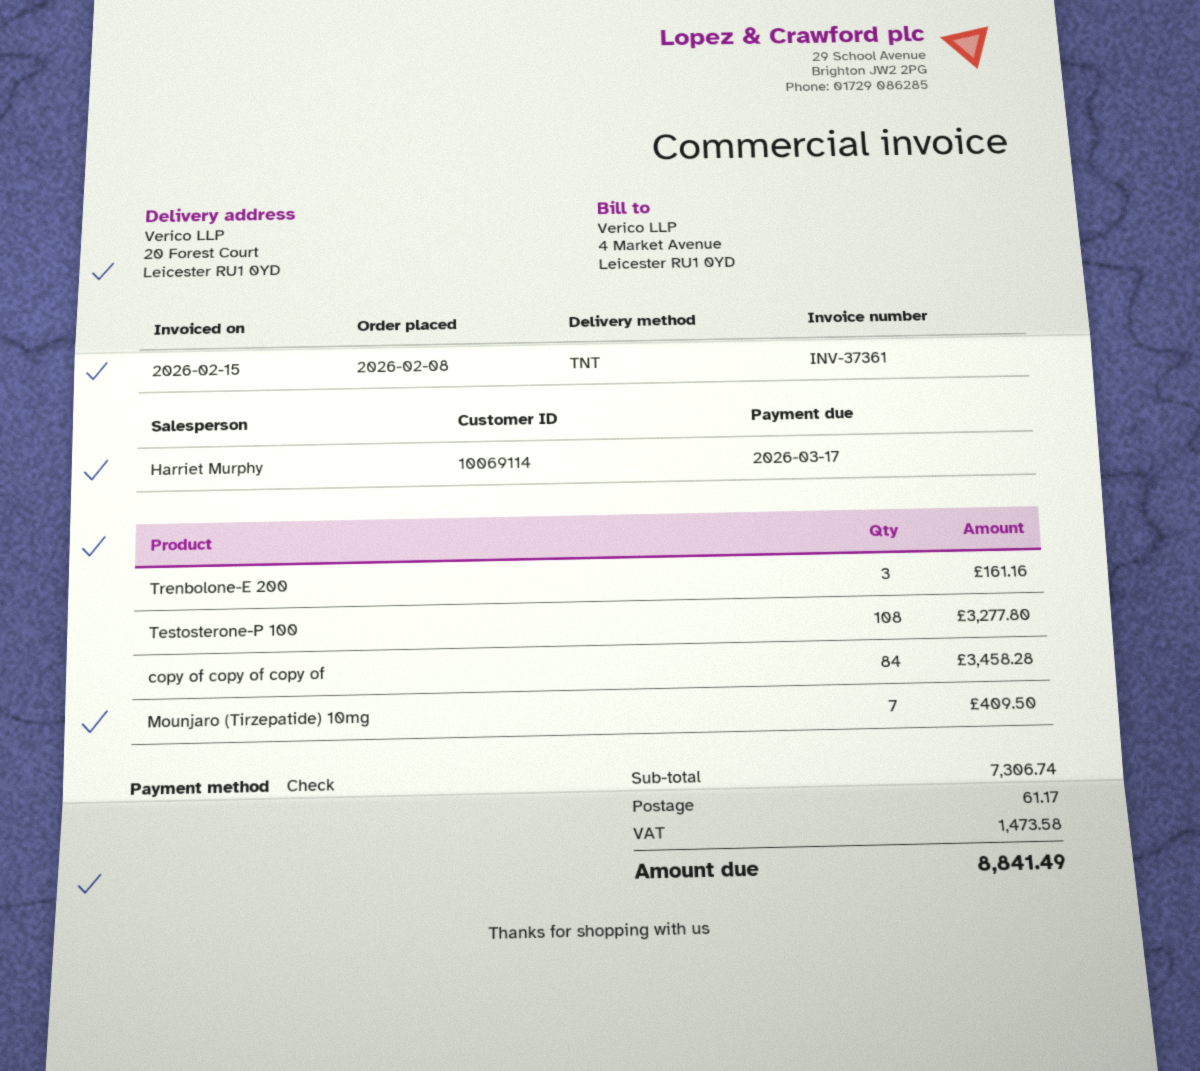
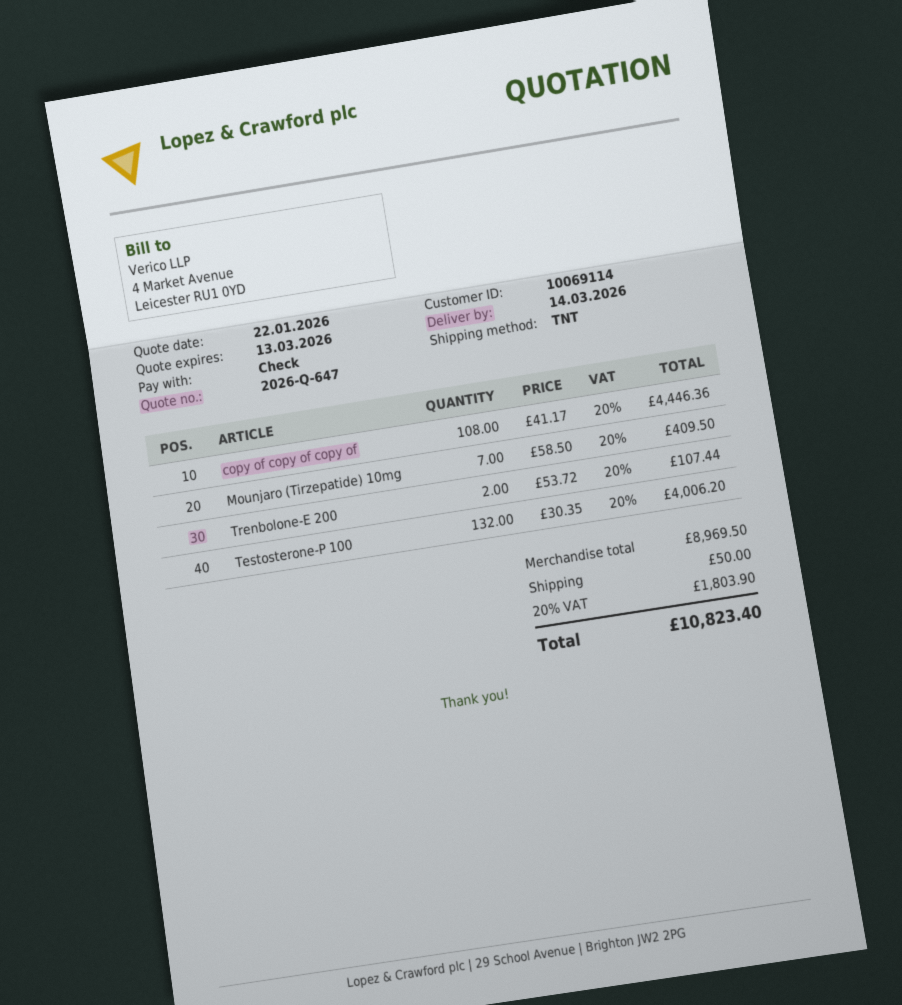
Trenbolone-E 200: 3 for 161.16 -> 2 for 107.44
Testosterone-P 100: 108 for 3277.80 -> 132 for 4006.20
copy of copy of copy of: 84 for 3458.28 -> 108 for 4446.36
subtotal: 7306.74 -> 8969.50
shipping: 61.17 -> 50.00
tax: 1473.58 -> 1803.90
total: 8841.49 -> 10823.40

